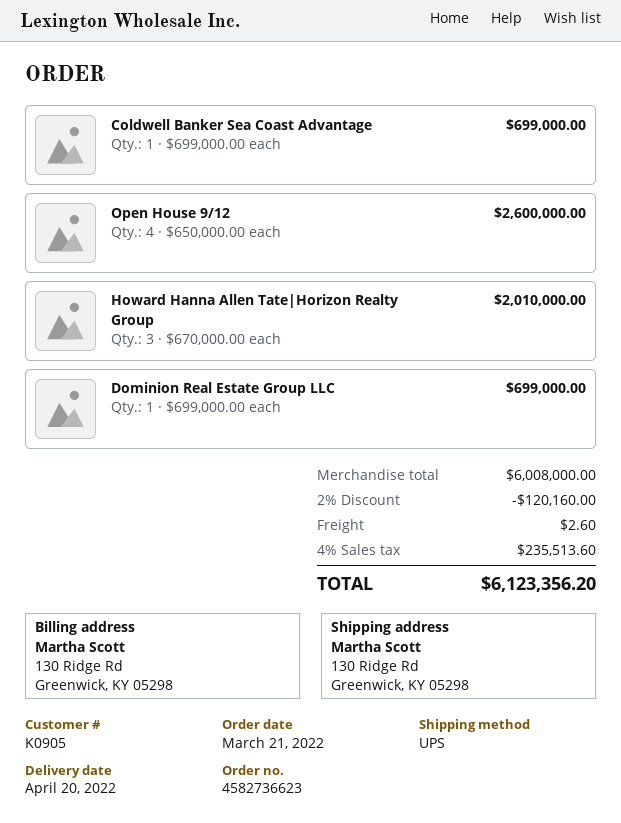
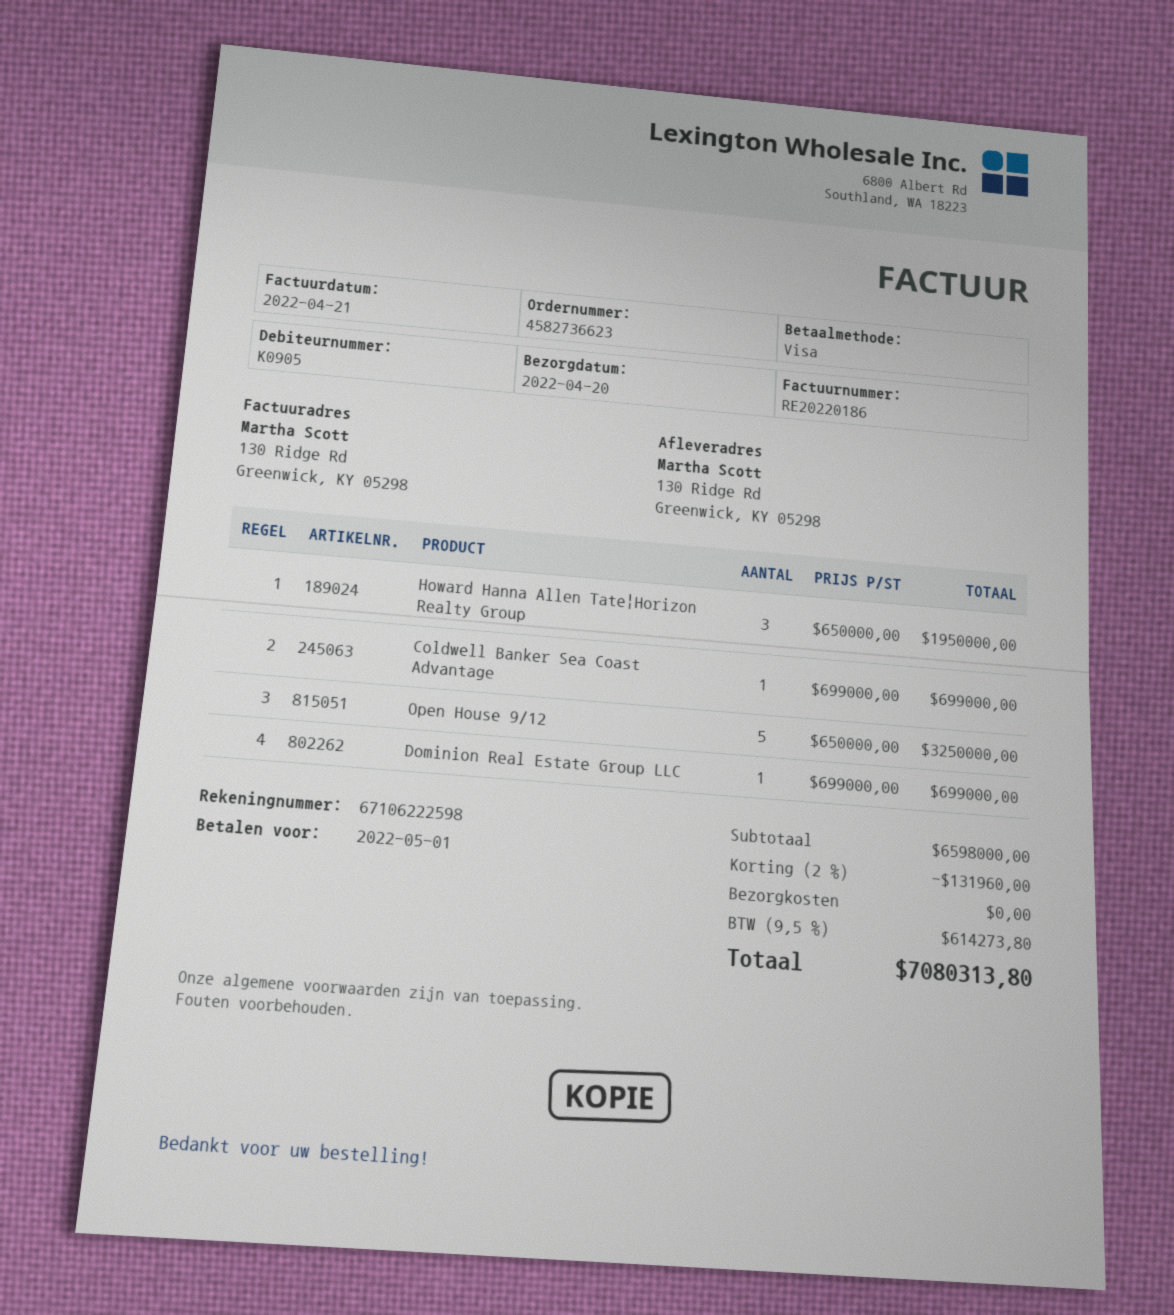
Open House 9/12: 4 x 650000.00 = 2600000.00 -> 5 x 650000.00 = 3250000.00
Howard Hanna Allen Tate|Horizon Realty Group: 3 x 670000.00 = 2010000.00 -> 3 x 650000.00 = 1950000.00
subtotal: 6008000.00 -> 6598000.00
discount: 2% = 120160.00 -> 2% = 131960.00
shipping: 2.60 -> 0.00
tax: 4% = 235513.60 -> 9.5% = 614273.80
total: 6123356.20 -> 7080313.80

